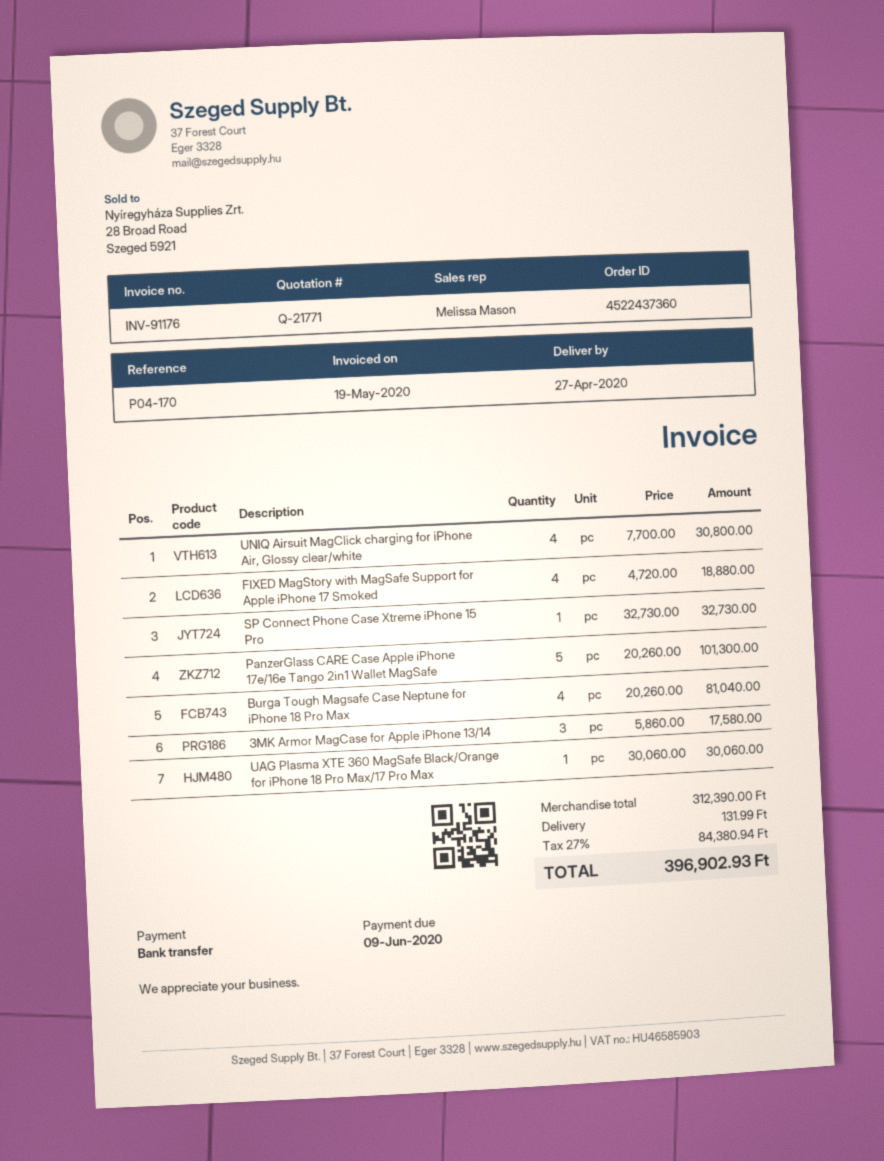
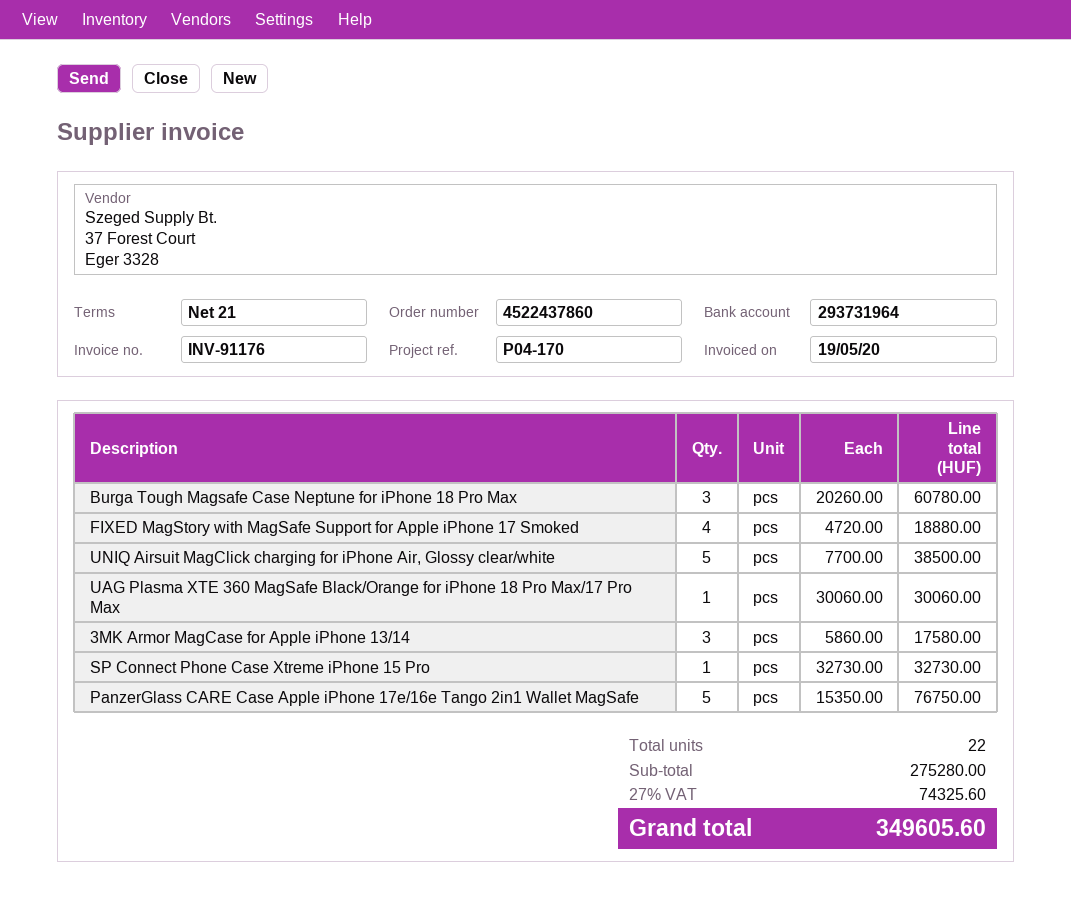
order number: 4522437360 -> 4522437860
UNIQ Airsuit MagClick charging for iPhone Air, Glossy clear/white: 4 x 7700.00 = 30800.00 -> 5 x 7700.00 = 38500.00
PanzerGlass CARE Case Apple iPhone 17e/16e Tango 2in1 Wallet MagSafe: 5 x 20260.00 = 101300.00 -> 5 x 15350.00 = 76750.00
Burga Tough Magsafe Case Neptune for iPhone 18 Pro Max: 4 x 20260.00 = 81040.00 -> 3 x 20260.00 = 60780.00
subtotal: 312390.00 -> 275280.00
shipping: 131.99 -> none
tax: 27% = 84380.94 -> 27% = 74325.60
total: 396902.93 -> 349605.60

